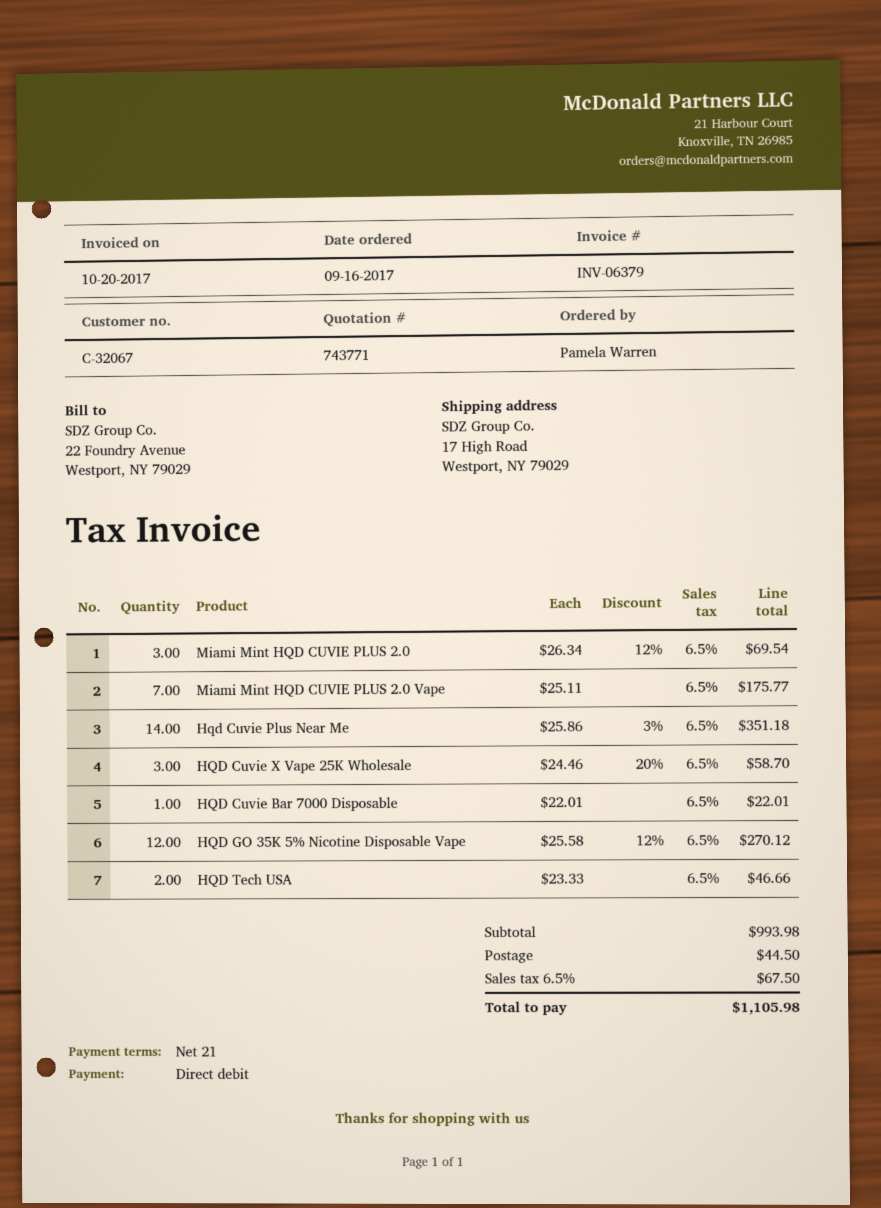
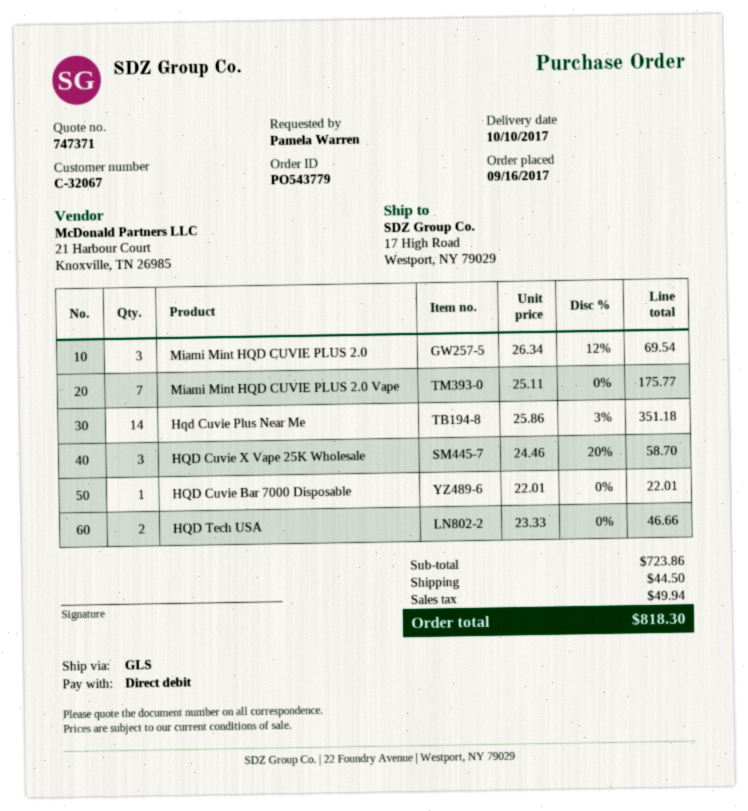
quote number: 743771 -> 747371
HQD GO 35K 5% Nicotine Disposable Vape: 12 x 25.58 - 12% = 270.12 -> none
subtotal: 993.98 -> 723.86
tax: 67.50 -> 49.94
total: 1105.98 -> 818.30

